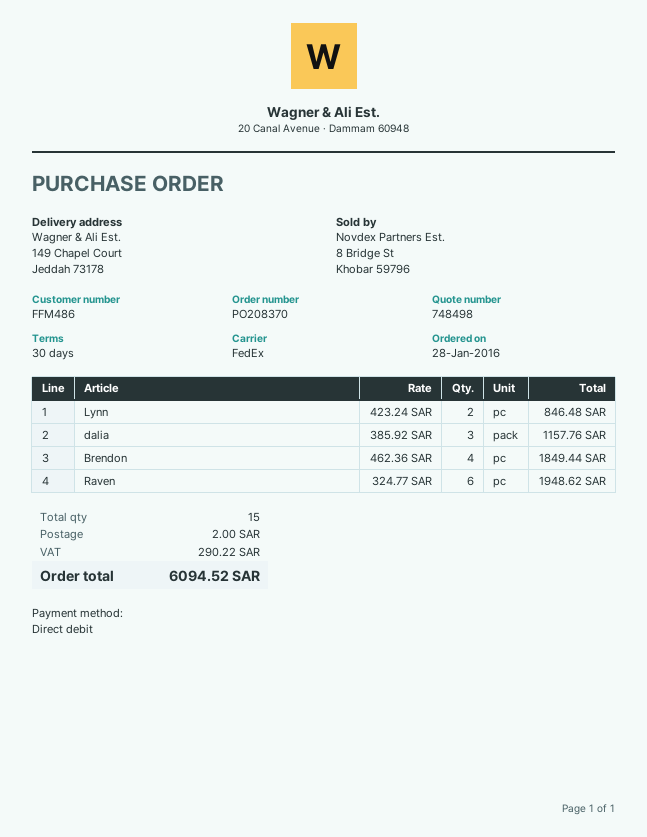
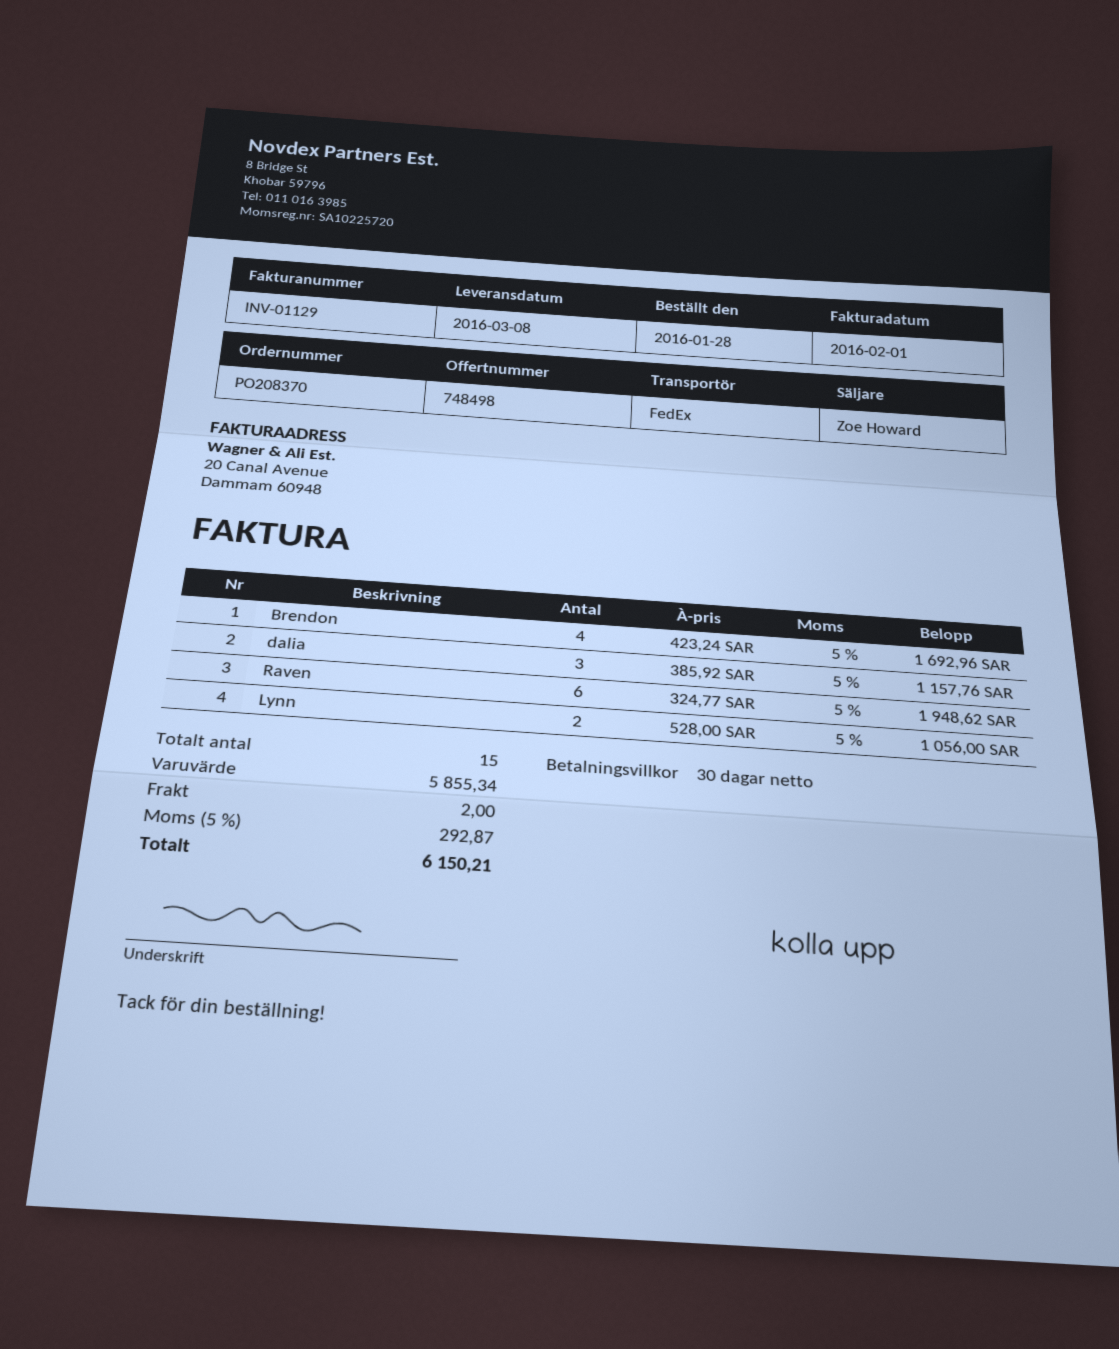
Lynn: 2 x 423.24 = 846.48 -> 2 x 528.00 = 1056.00
Brendon: 4 x 462.36 = 1849.44 -> 4 x 423.24 = 1692.96
tax: 290.22 -> 292.87
total: 6094.52 -> 6150.21

